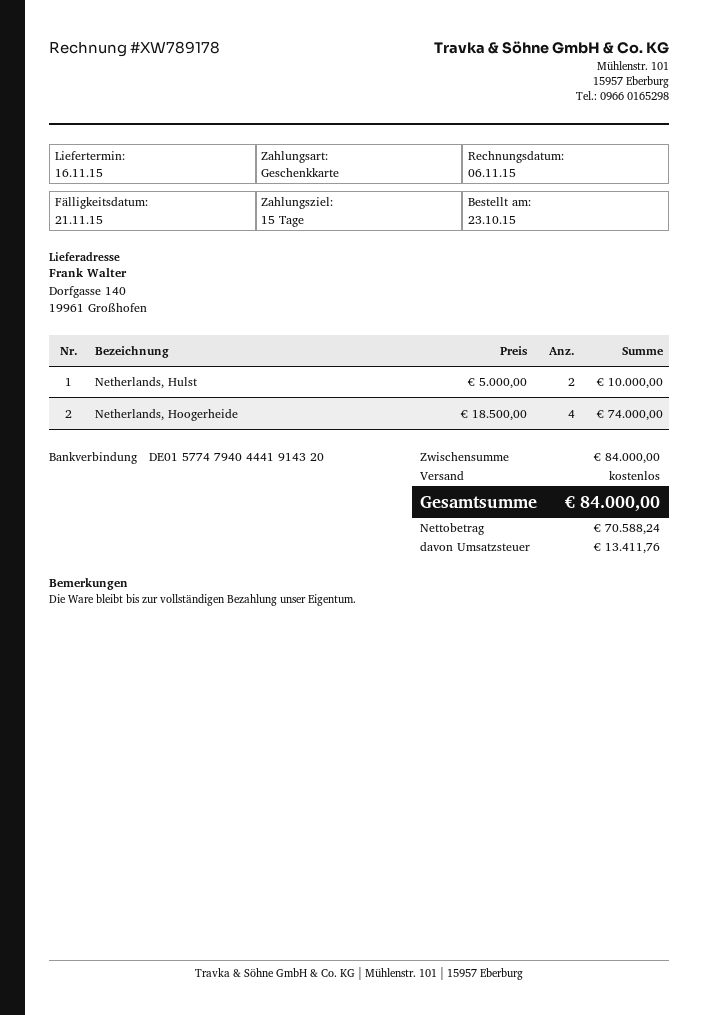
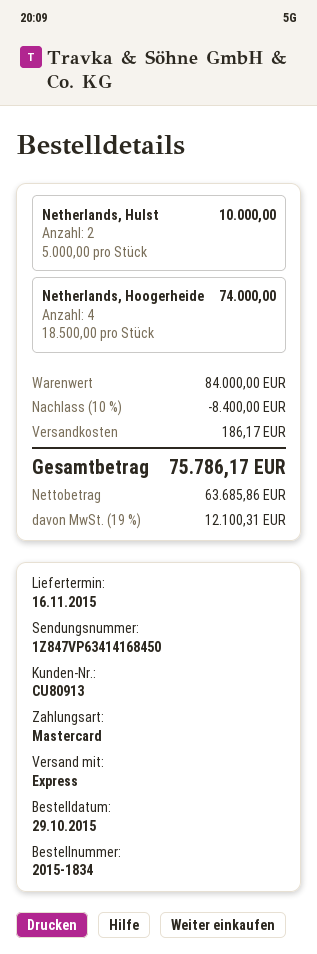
order date: 2015-10-23 -> 2015-10-29
payment method: gift card -> Mastercard
discount: none -> 10% = 8400.00
shipping: 0.00 -> 186.17
net: 70588.24 -> 63685.86
tax: 13411.76 -> 12100.31
total: 84000.00 -> 75786.17

